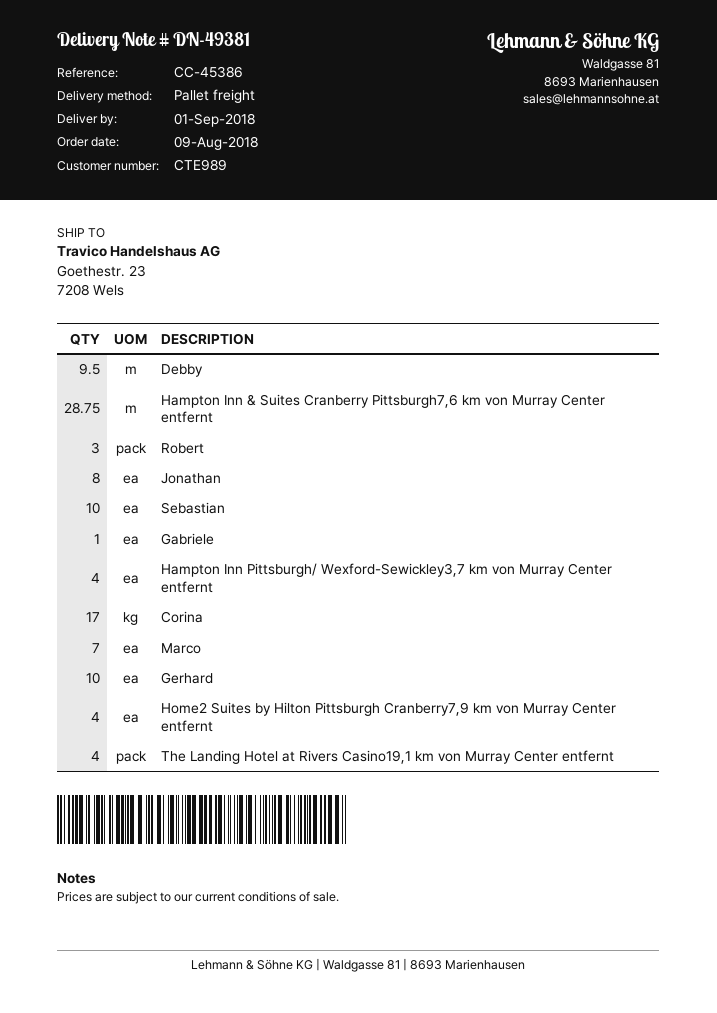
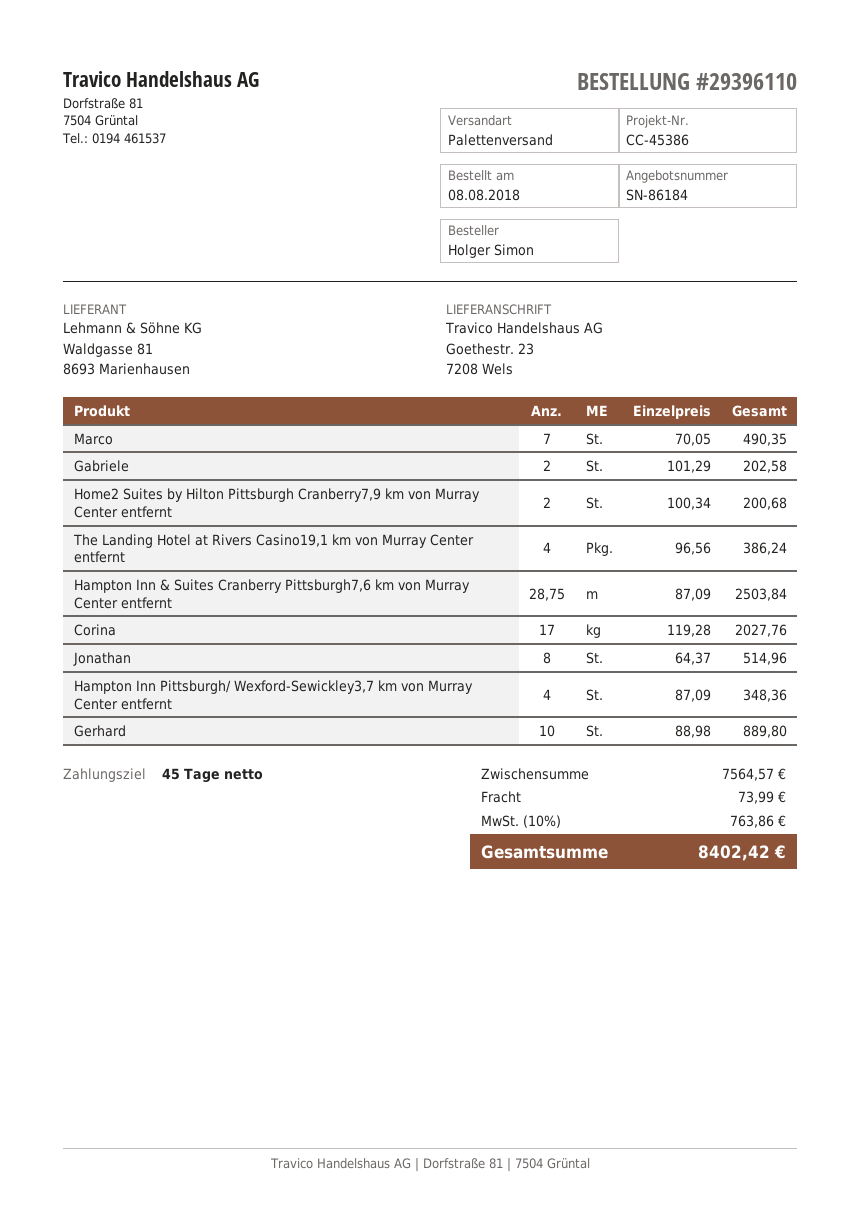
order date: 2018-08-09 -> 2018-08-08
Debby: 9.5 -> none
Robert: 3 -> none
Sebastian: 10 -> none
Gabriele: 1 -> 2
Home2 Suites by Hilton Pittsburgh Cranberry7,9 km von Murray Center entfernt: 4 -> 2

